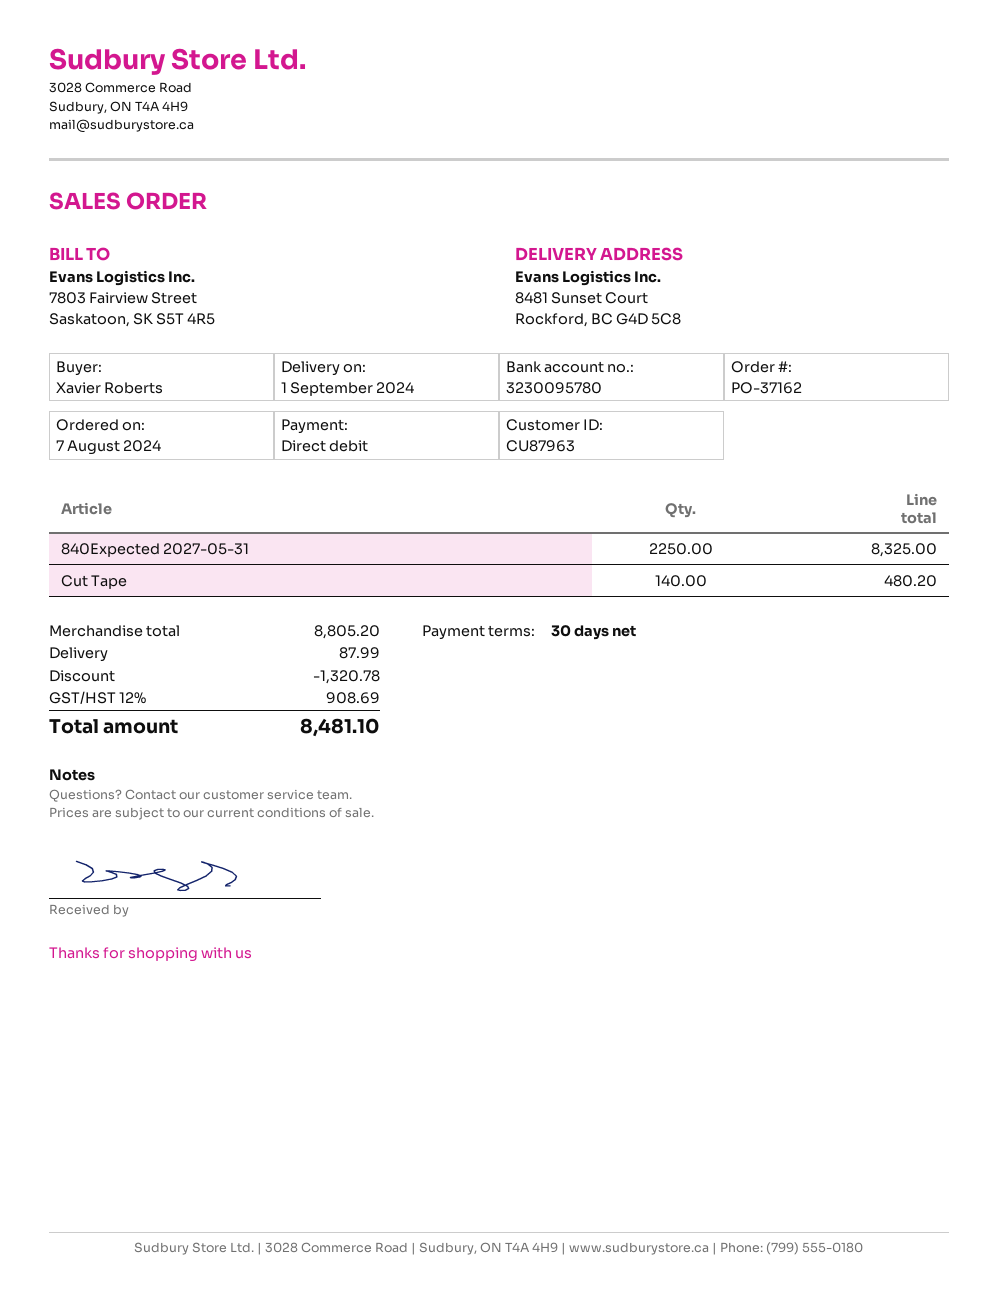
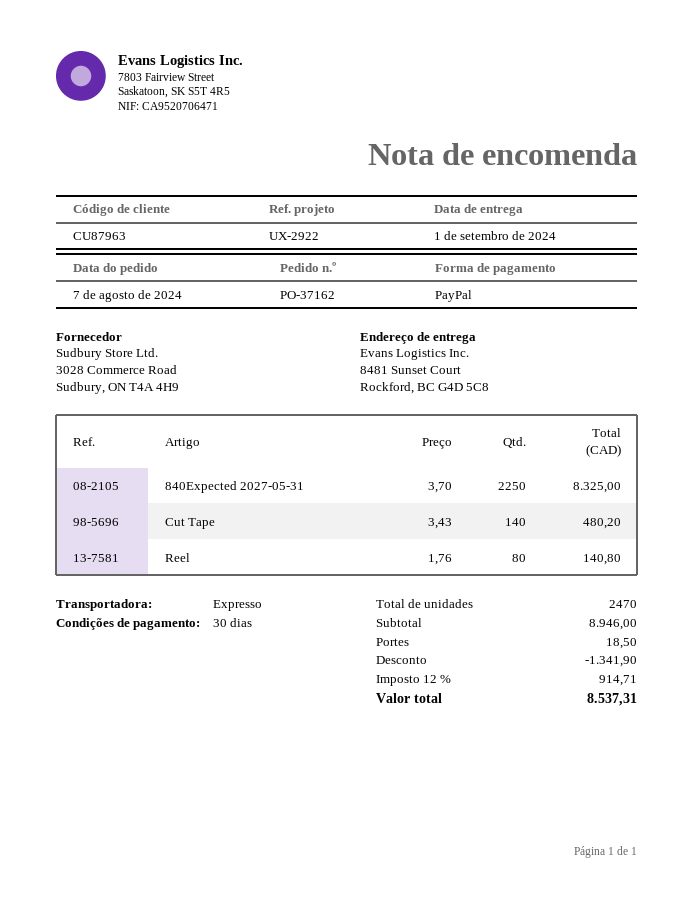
payment method: direct debit -> PayPal
Reel: none -> 80 for 140.80
subtotal: 8805.20 -> 8946.00
discount: 1320.78 -> 1341.90
shipping: 87.99 -> 18.50
tax: 12% = 908.69 -> 12% = 914.71
total: 8481.10 -> 8537.31

